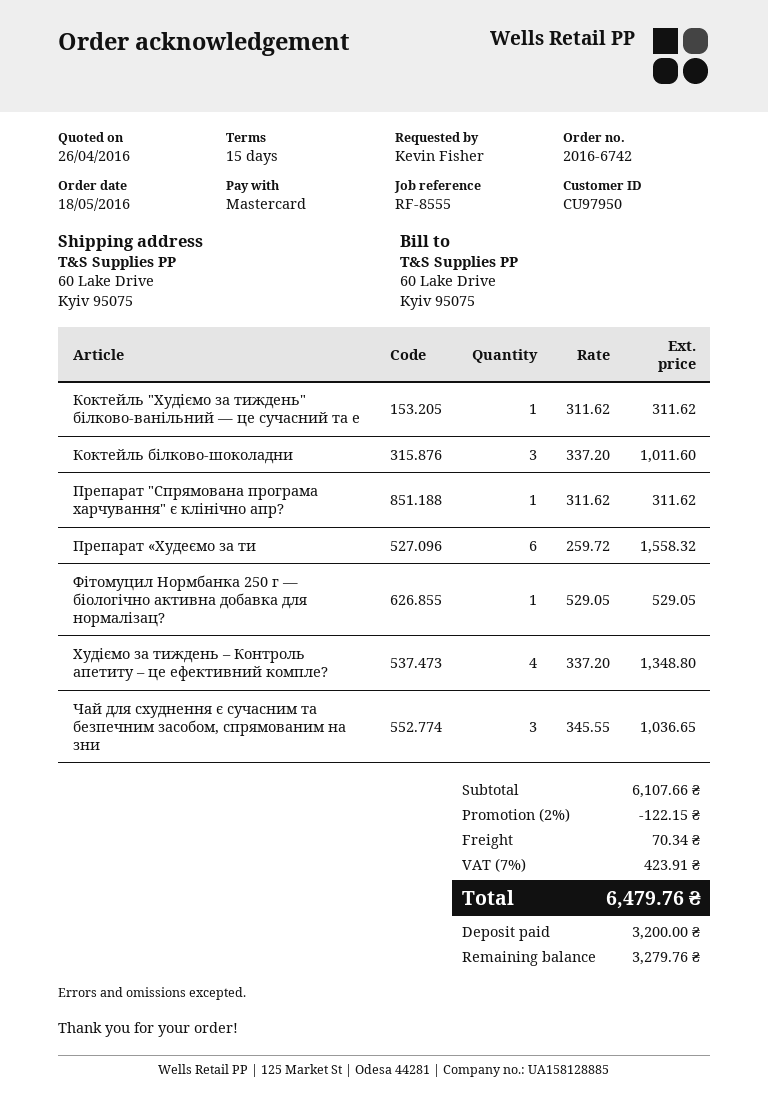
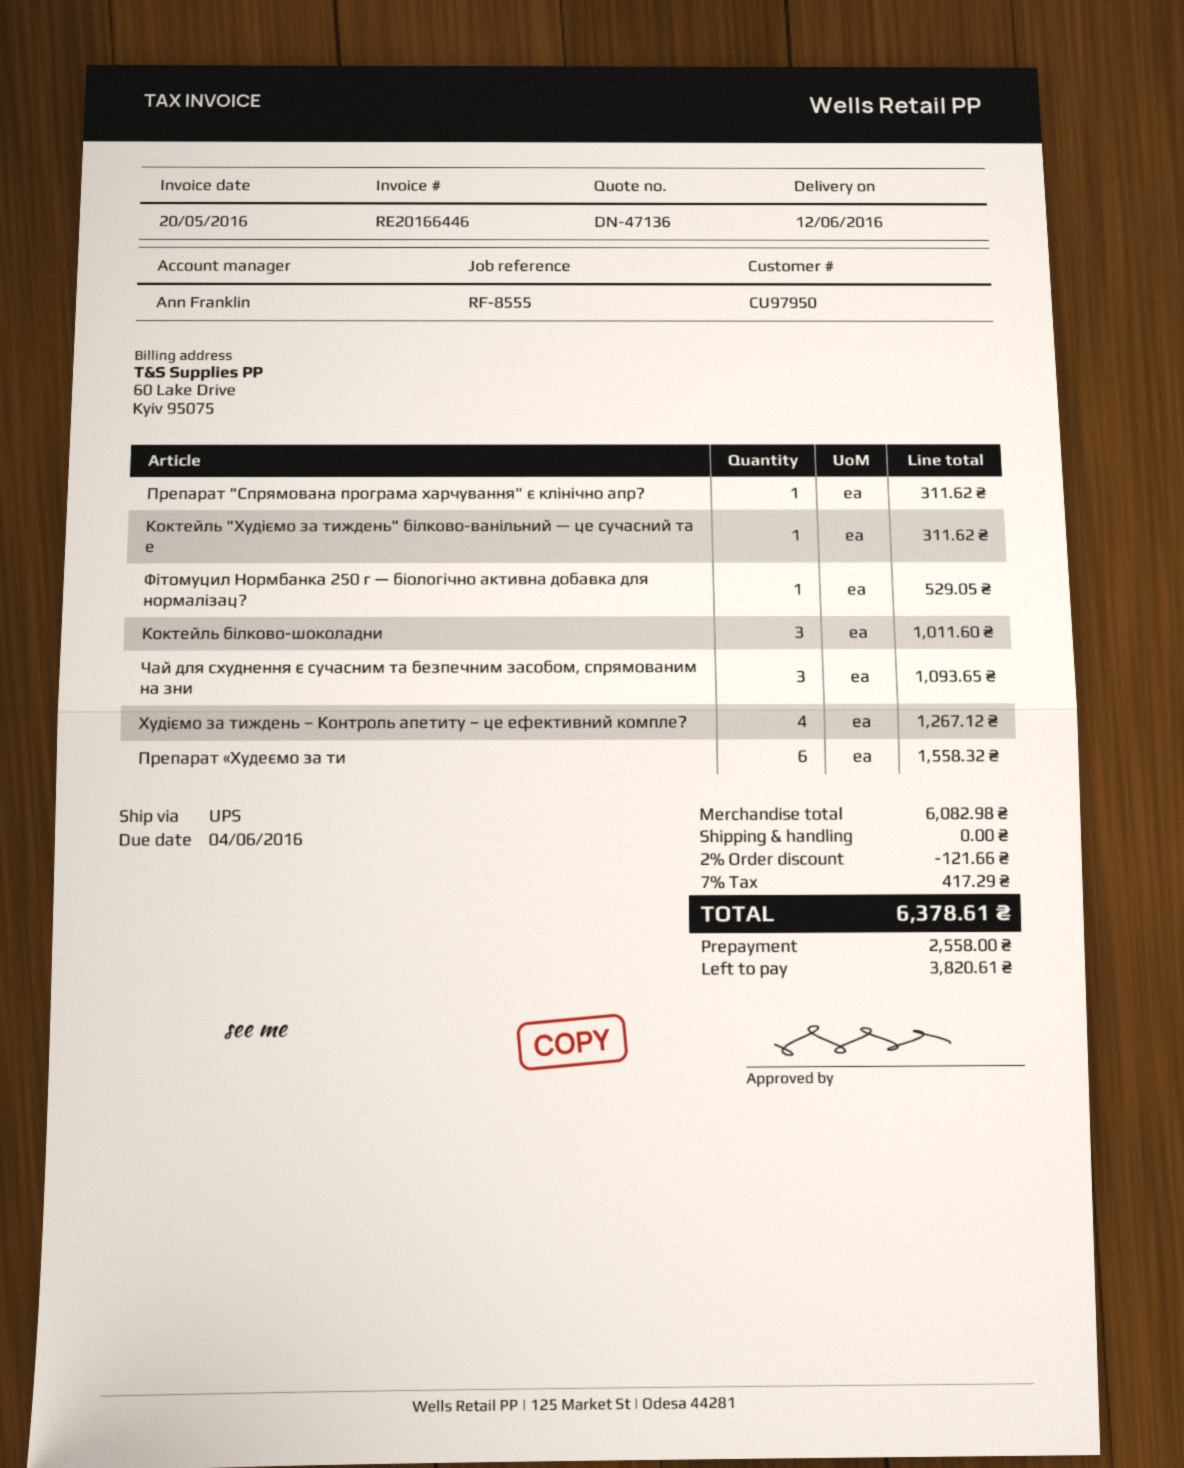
Худіємо за тиждень – Контроль апетиту – це ефективний компле?: 4 for 1348.80 -> 4 for 1267.12
Чай для схуднення є сучасним та безпечним засобом, спрямованим на зни: 3 for 1036.65 -> 3 for 1093.65
subtotal: 6107.66 -> 6082.98
discount: 2% = 122.15 -> 2% = 121.66
shipping: 70.34 -> 0.00
tax: 7% = 423.91 -> 7% = 417.29
total: 6479.76 -> 6378.61
deposit: 3200.00 -> 2558.00
balance: 3279.76 -> 3820.61

